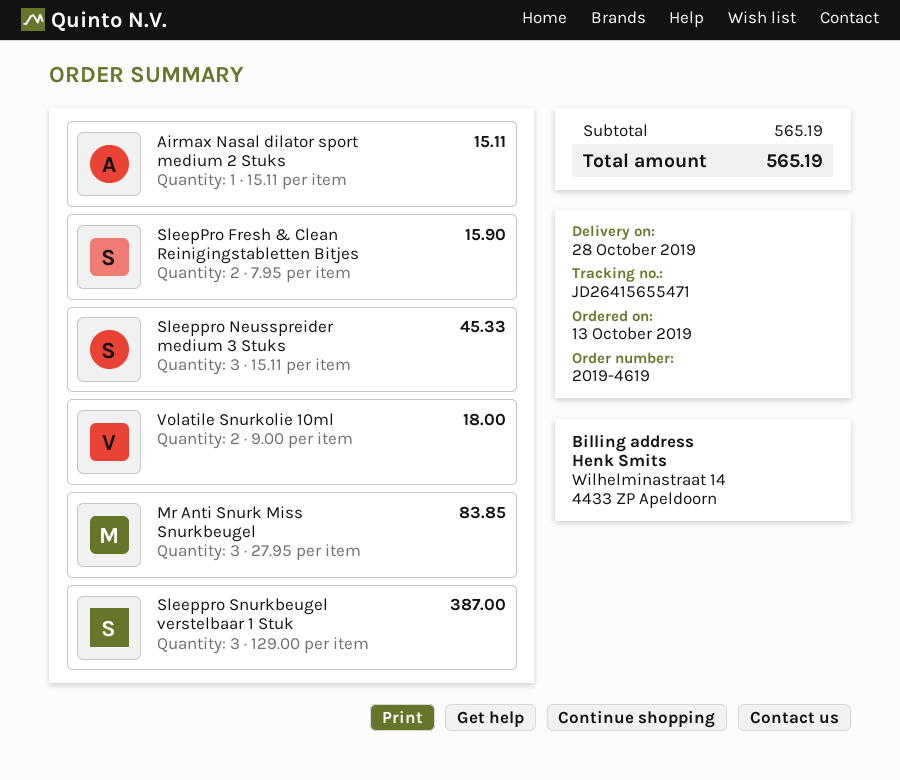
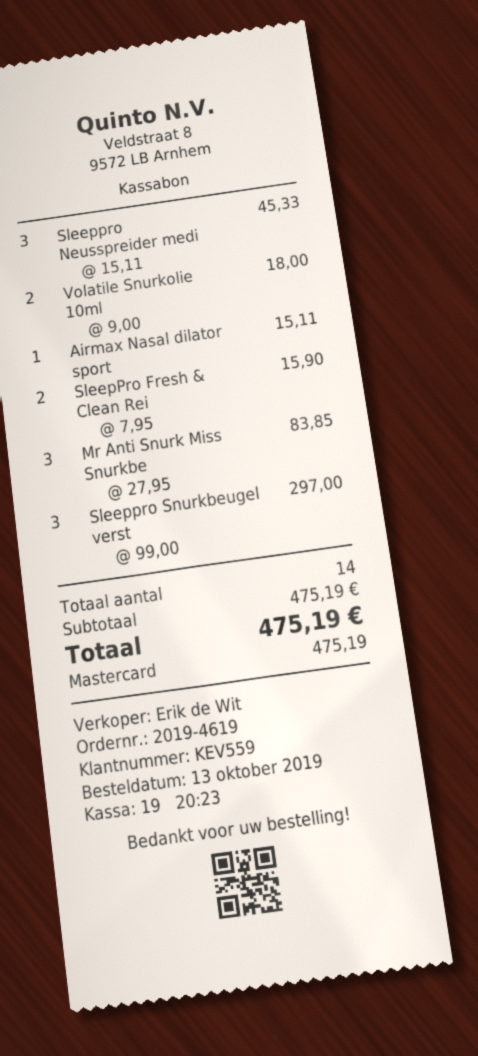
Sleeppro Snurkbeugel verstelbaar 1 Stuk: 3 x 129.00 = 387.00 -> 3 x 99.00 = 297.00
subtotal: 565.19 -> 475.19
total: 565.19 -> 475.19

